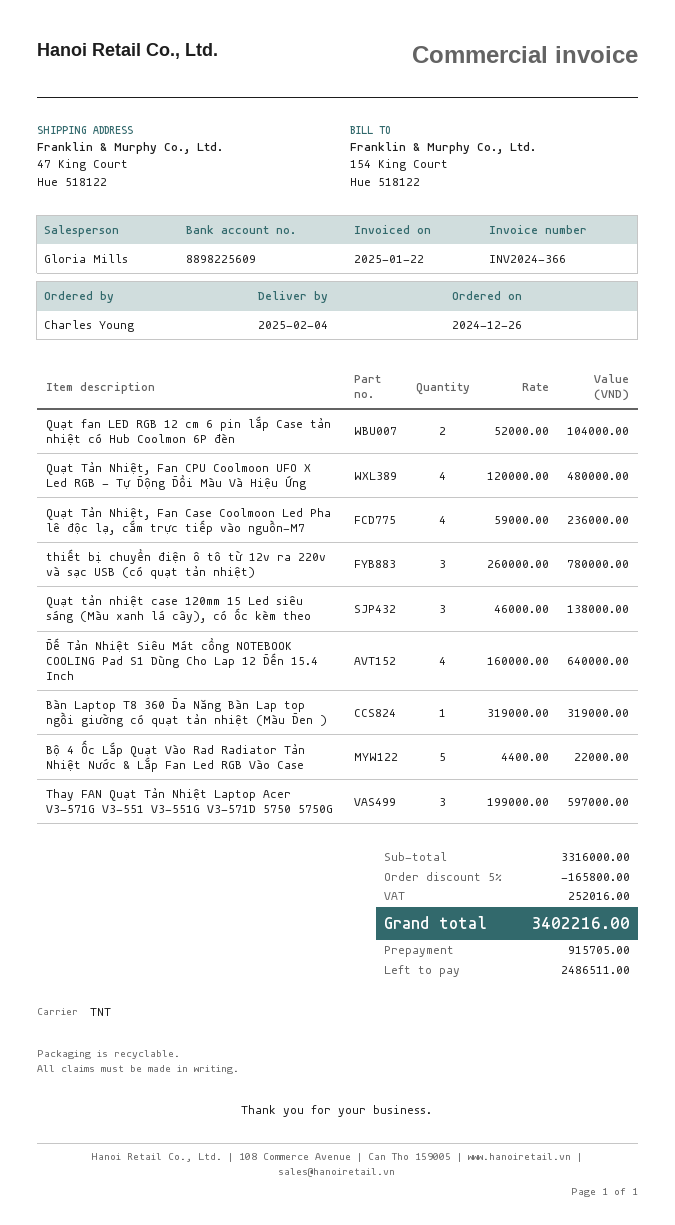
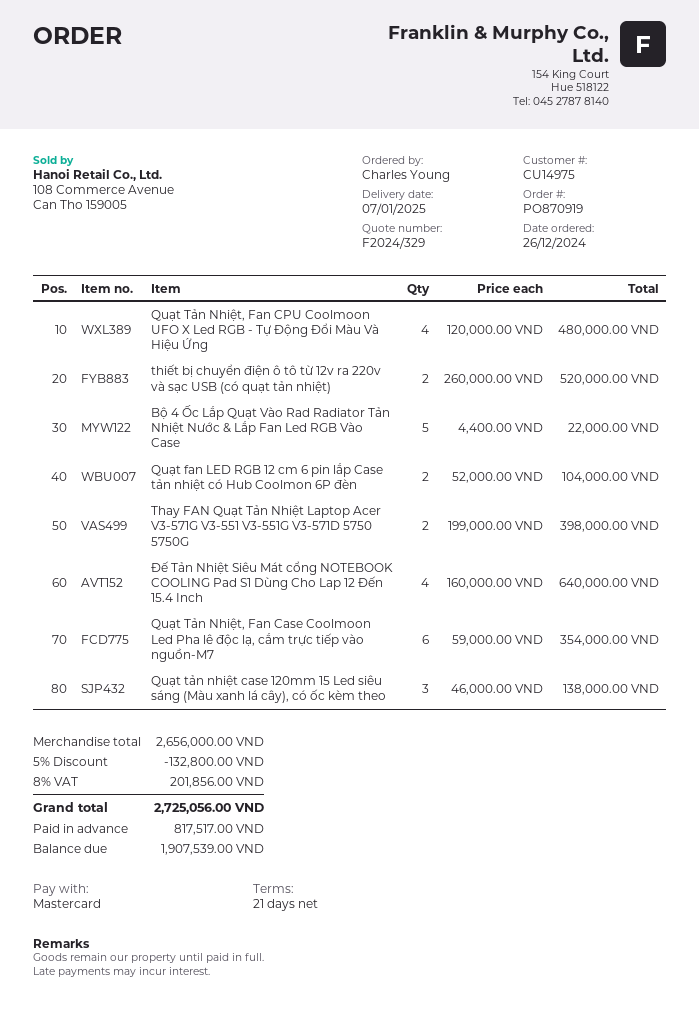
delivery date: 2025-02-04 -> 2025-01-07
Quạt Tản Nhiệt, Fan Case Coolmoon Led Pha lê độc lạ, cắm trực tiếp vào nguồn-M7: 4 x 59000.00 = 236000.00 -> 6 x 59000.00 = 354000.00
thiết bị chuyển điện ô tô từ 12v ra 220v và sạc USB (có quạt tản nhiệt): 3 x 260000.00 = 780000.00 -> 2 x 260000.00 = 520000.00
Bàn Laptop T8 360 Đa Năng Bàn Lap top ngồi giường có quạt tản nhiệt (Màu Đen ): 1 x 319000.00 = 319000.00 -> none
Thay FAN Quạt Tản Nhiệt Laptop Acer V3-571G V3-551 V3-551G V3-571D 5750 5750G: 3 x 199000.00 = 597000.00 -> 2 x 199000.00 = 398000.00
subtotal: 3316000.00 -> 2656000.00
discount: 5% = 165800.00 -> 5% = 132800.00
tax: 252016.00 -> 201856.00
total: 3402216.00 -> 2725056.00
deposit: 915705.00 -> 817517.00
balance: 2486511.00 -> 1907539.00

